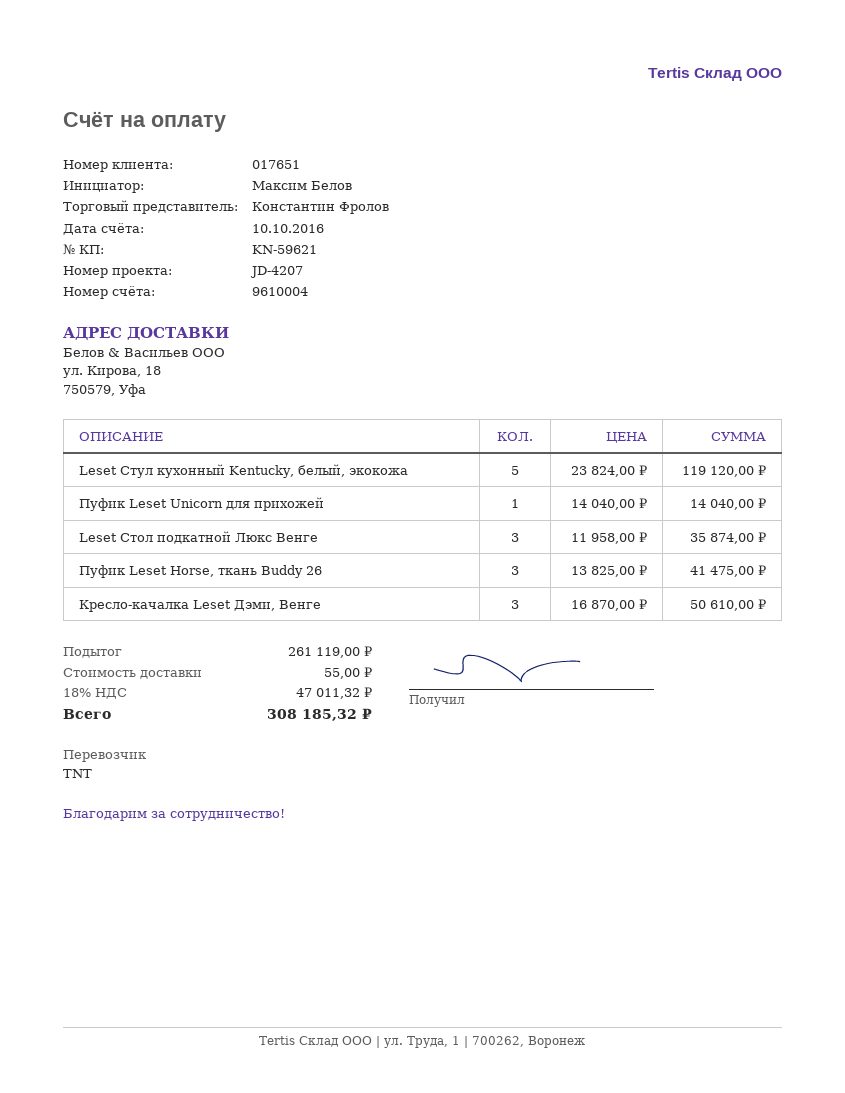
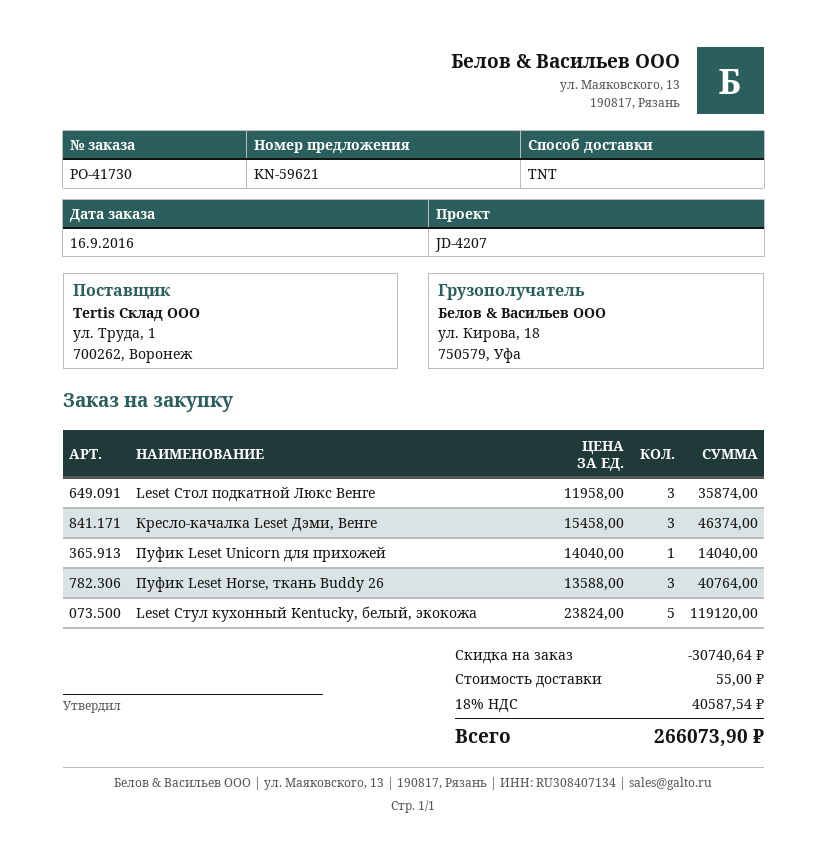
Пуфик Leset Horse, ткань Buddy 26: 3 x 13825.00 = 41475.00 -> 3 x 13588.00 = 40764.00
Кресло-качалка Leset Дэми, Венге: 3 x 16870.00 = 50610.00 -> 3 x 15458.00 = 46374.00
discount: none -> 30740.64
tax: 18% = 47011.32 -> 18% = 40587.54
total: 308185.32 -> 266073.90

